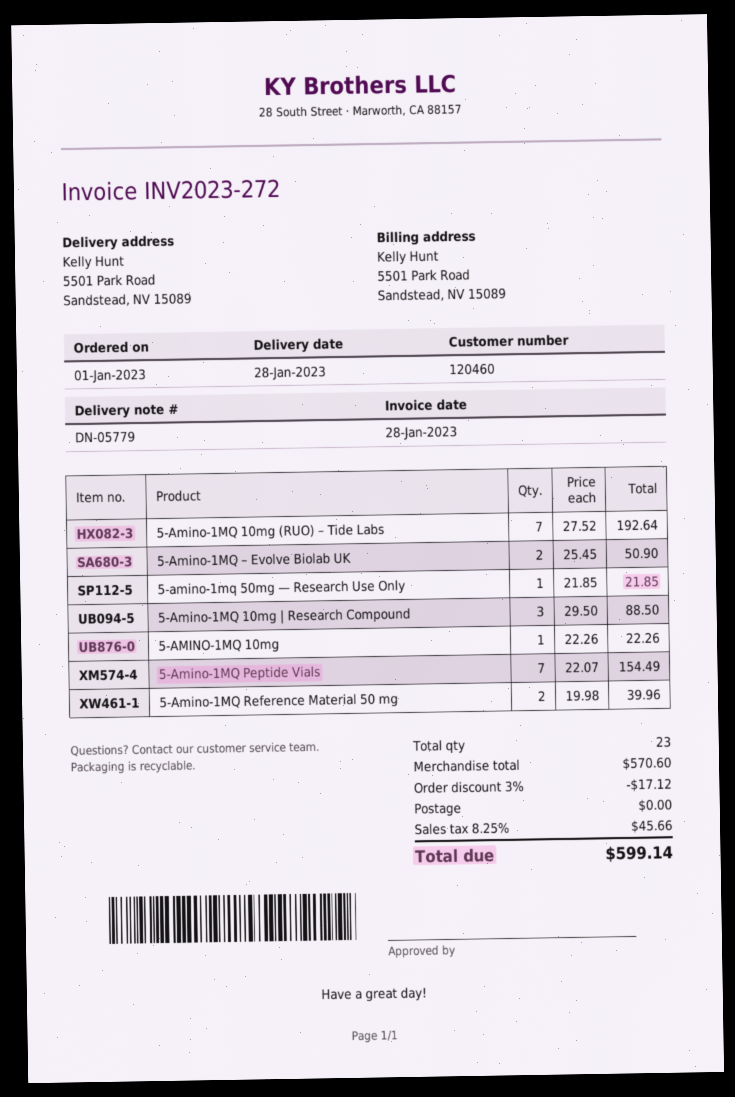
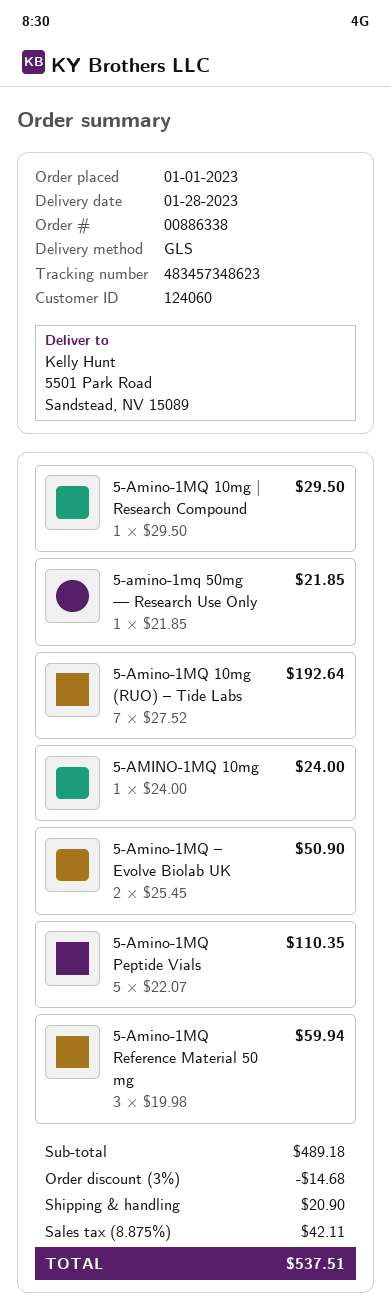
customer number: 120460 -> 124060
5-Amino-1MQ 10mg | Research Compound: 3 x 29.50 = 88.50 -> 1 x 29.50 = 29.50
5-AMINO-1MQ 10mg: 1 x 22.26 = 22.26 -> 1 x 24.00 = 24.00
5-Amino-1MQ Peptide Vials: 7 x 22.07 = 154.49 -> 5 x 22.07 = 110.35
5-Amino-1MQ Reference Material 50 mg: 2 x 19.98 = 39.96 -> 3 x 19.98 = 59.94
subtotal: 570.60 -> 489.18
discount: 3% = 17.12 -> 3% = 14.68
shipping: 0.00 -> 20.90
tax: 8.25% = 45.66 -> 8.875% = 42.11
total: 599.14 -> 537.51

